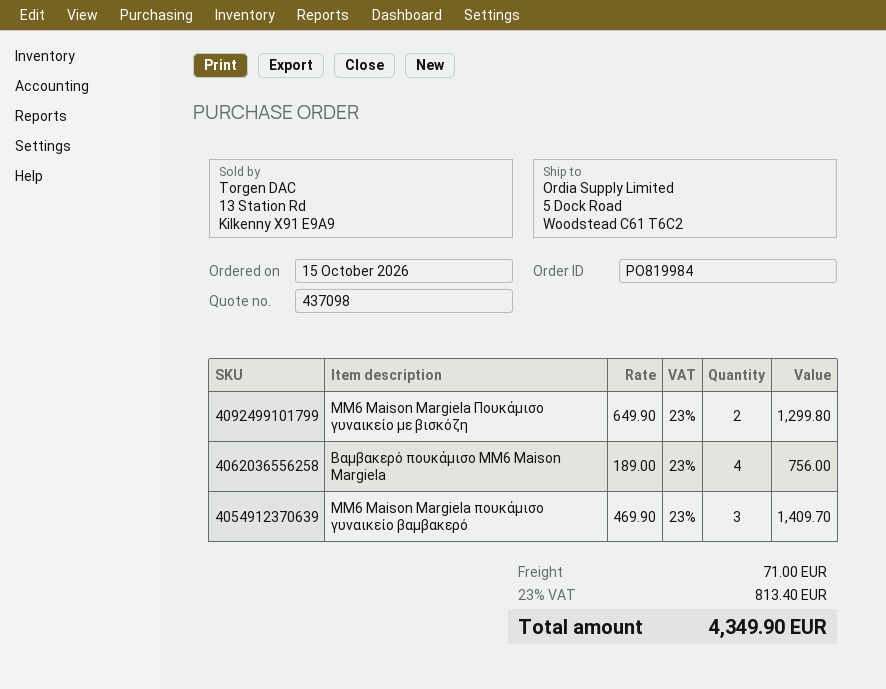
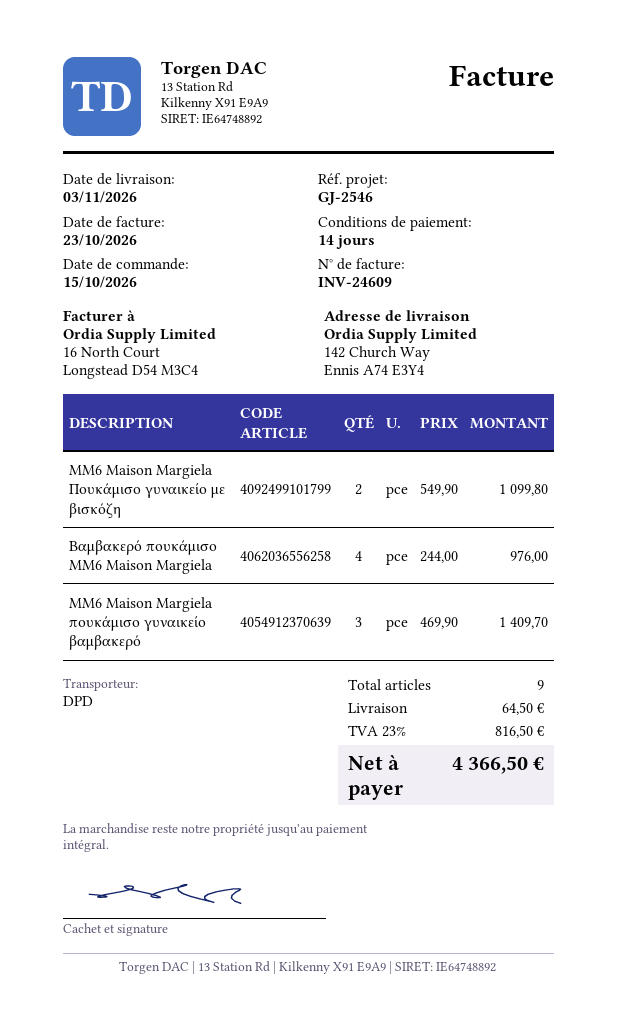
ship to: 5 Dock Road, Woodstead C61 T6C2 -> 142 Church Way, Ennis A74 E3Y4
MM6 Maison Margiela Πουκάμισο γυναικείο με βισκόζη: 2 x 649.90 = 1299.80 -> 2 x 549.90 = 1099.80
Βαμβακερό πουκάμισο MM6 Maison Margiela: 4 x 189.00 = 756.00 -> 4 x 244.00 = 976.00
shipping: 71.00 -> 64.50
tax: 23% = 813.40 -> 23% = 816.50
total: 4349.90 -> 4366.50

